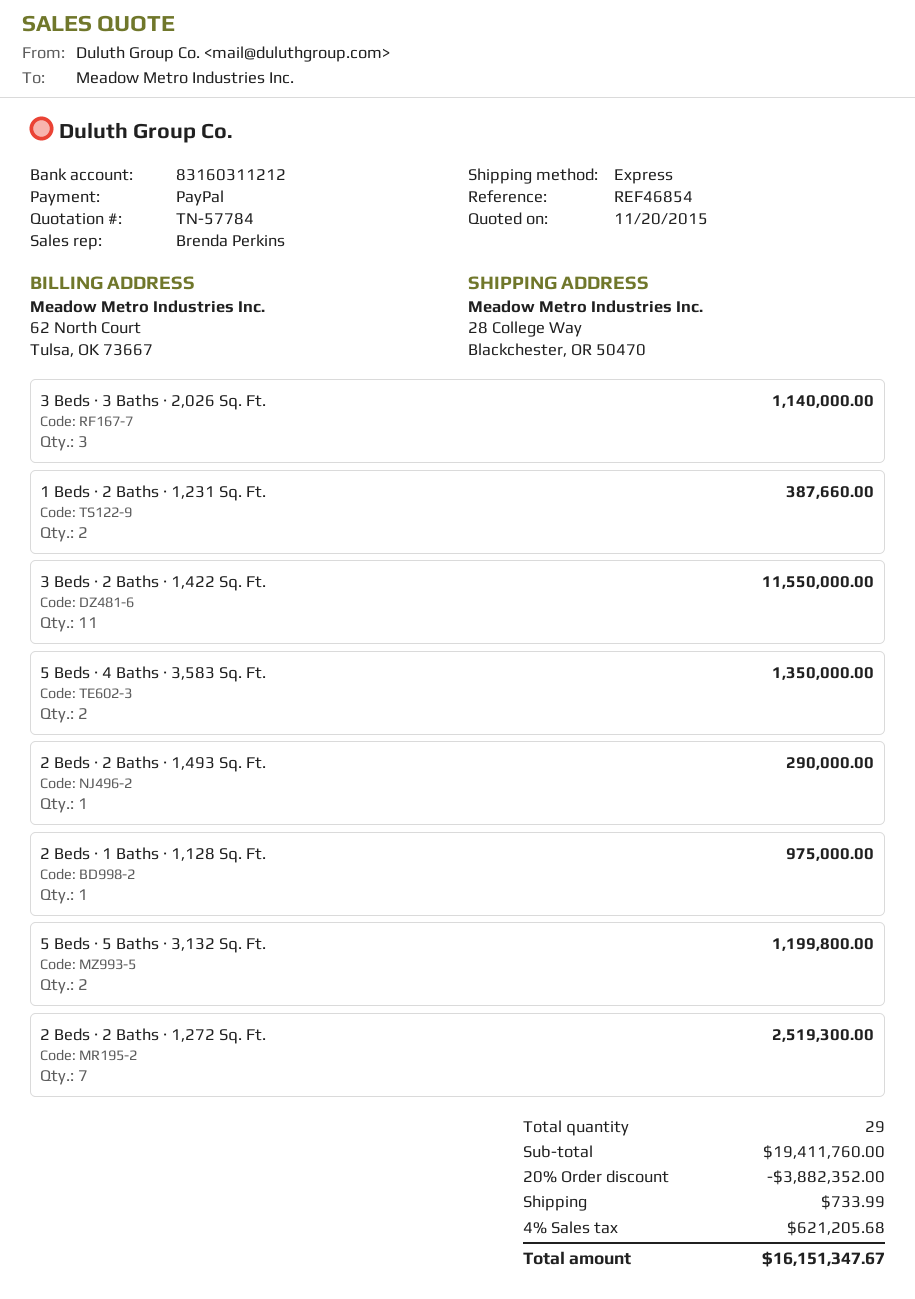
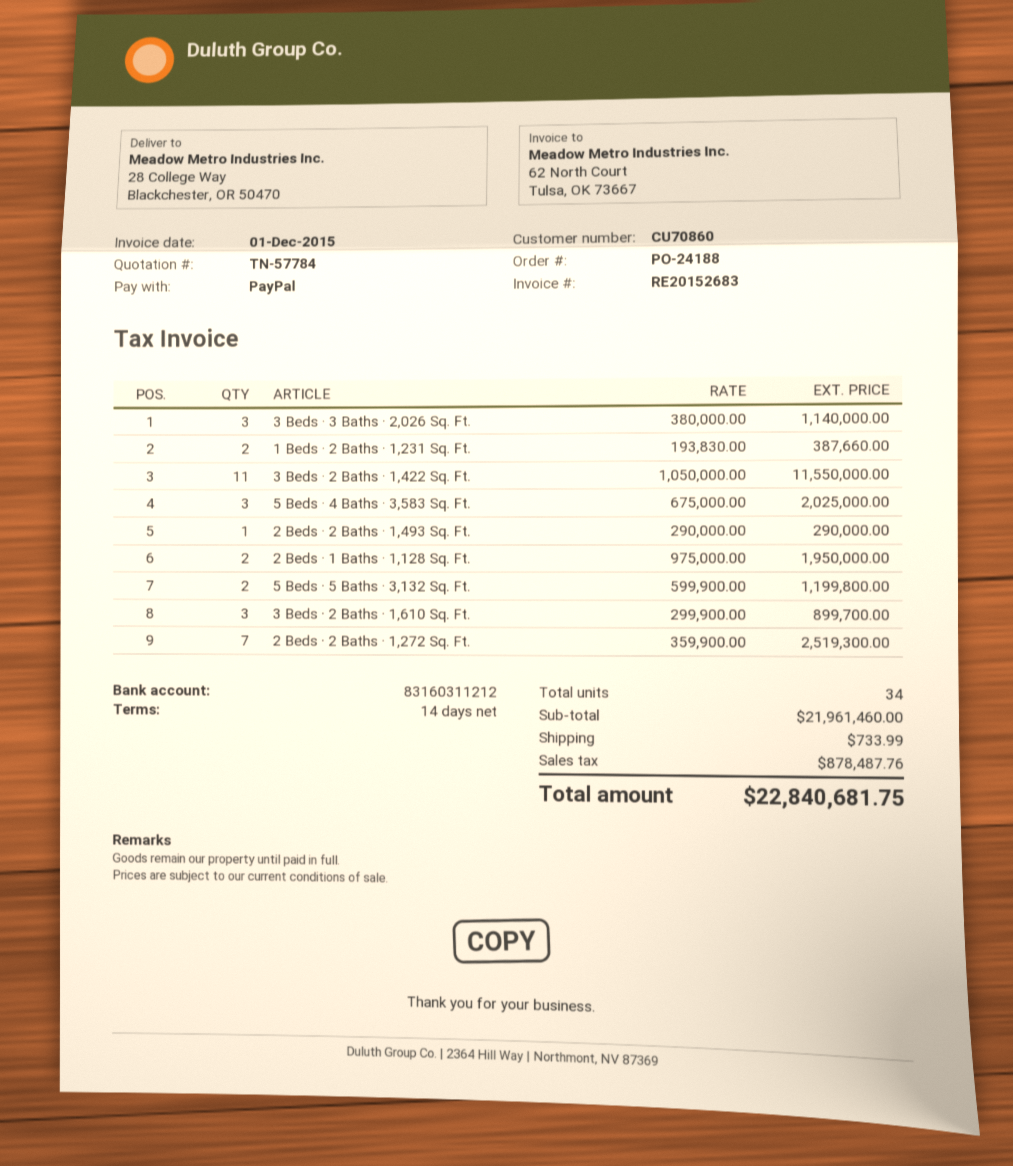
5 Beds · 4 Baths · 3,583 Sq. Ft.: 2 for 1350000.00 -> 3 for 2025000.00
2 Beds · 1 Baths · 1,128 Sq. Ft.: 1 for 975000.00 -> 2 for 1950000.00
3 Beds · 2 Baths · 1,610 Sq. Ft.: none -> 3 for 899700.00
total quantity: 29 -> 34
subtotal: 19411760.00 -> 21961460.00
discount: 20% = 3882352.00 -> none
tax: 621205.68 -> 878487.76
total: 16151347.67 -> 22840681.75

